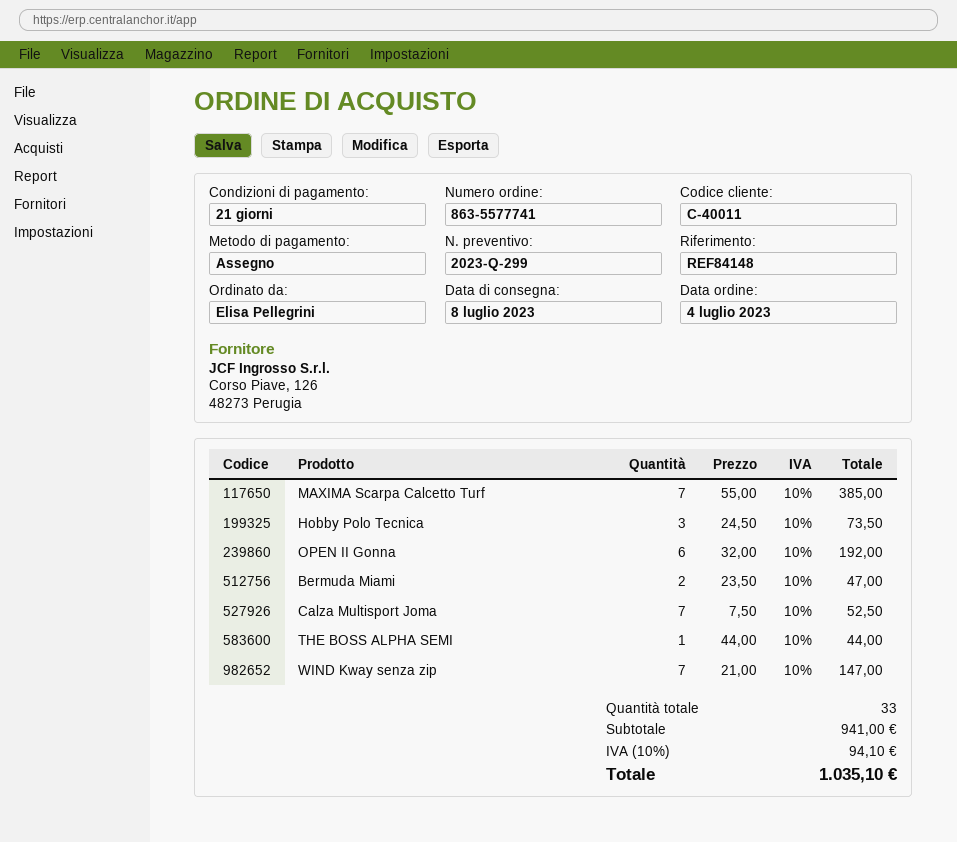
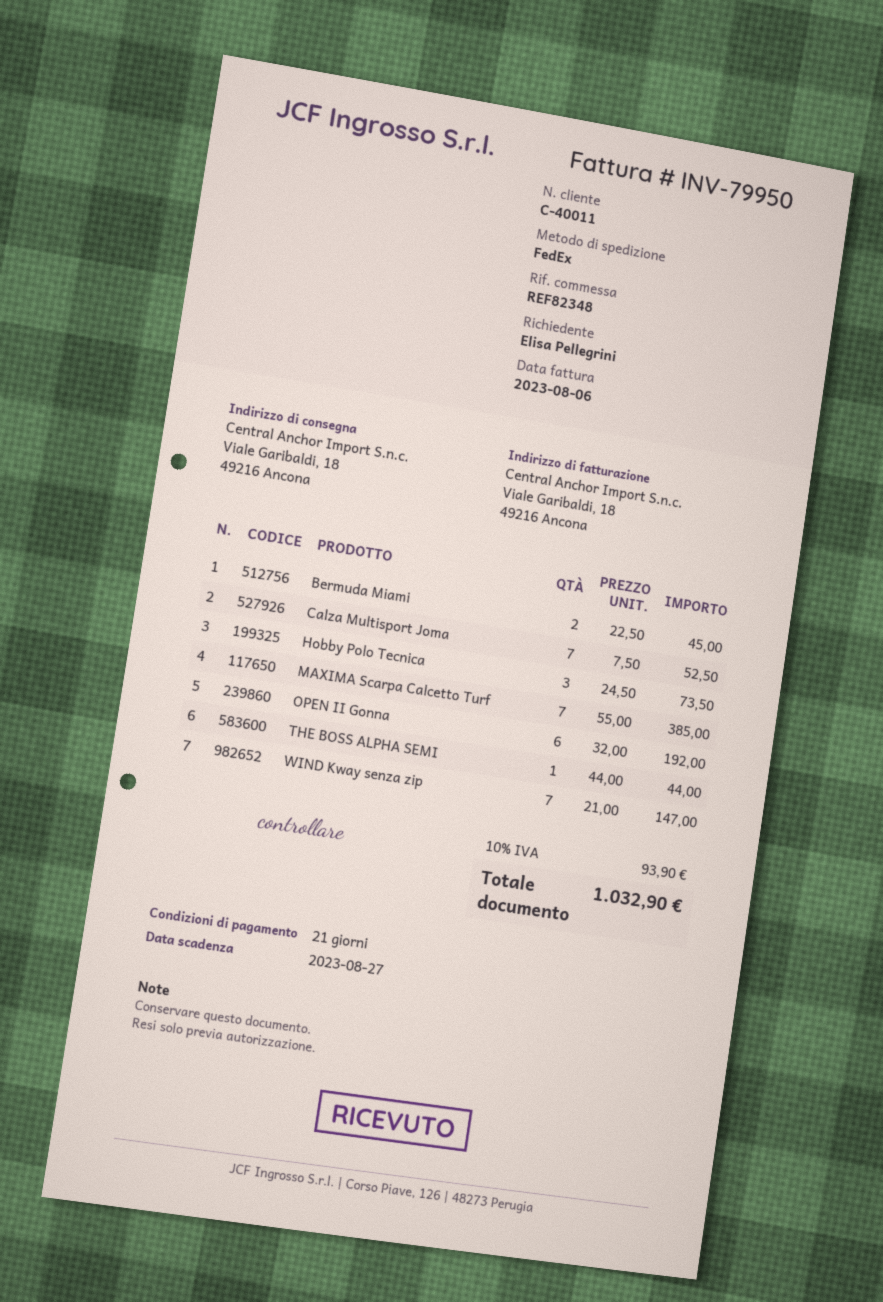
reference: REF84148 -> REF82348
Bermuda Miami: 2 x 23.50 = 47.00 -> 2 x 22.50 = 45.00
tax: 10% = 94.10 -> 10% = 93.90
total: 1035.10 -> 1032.90

